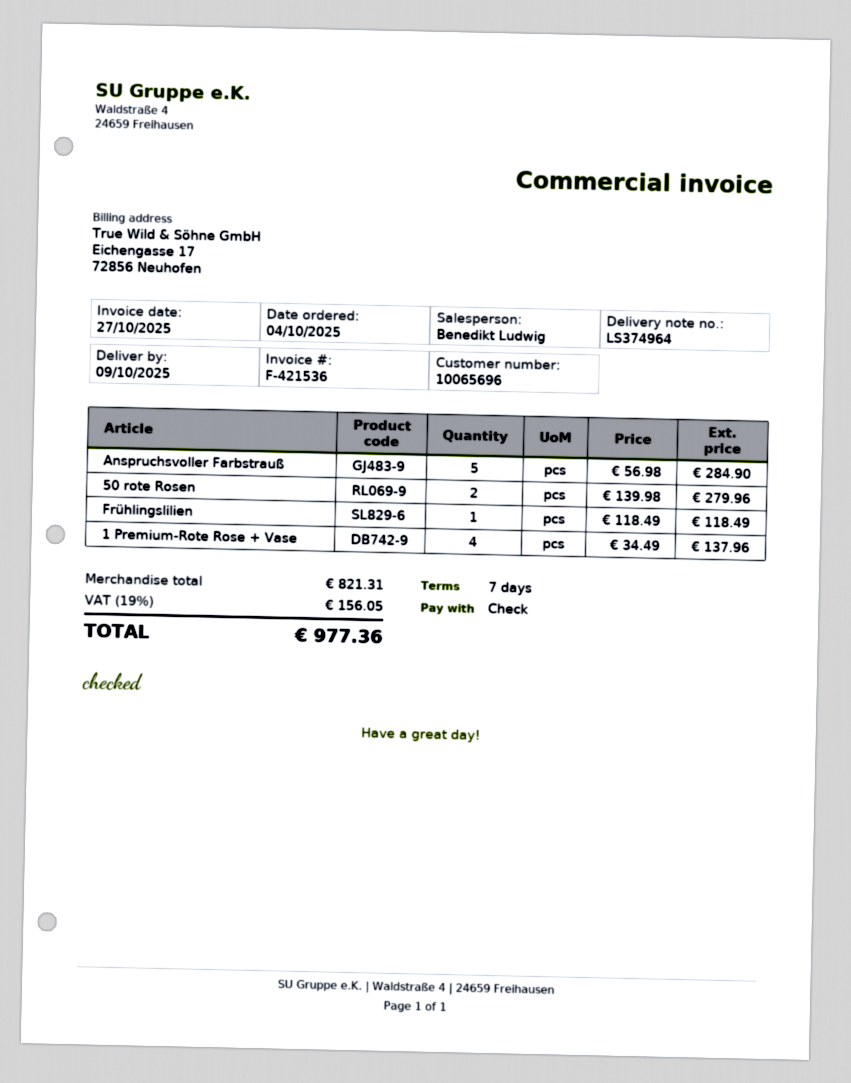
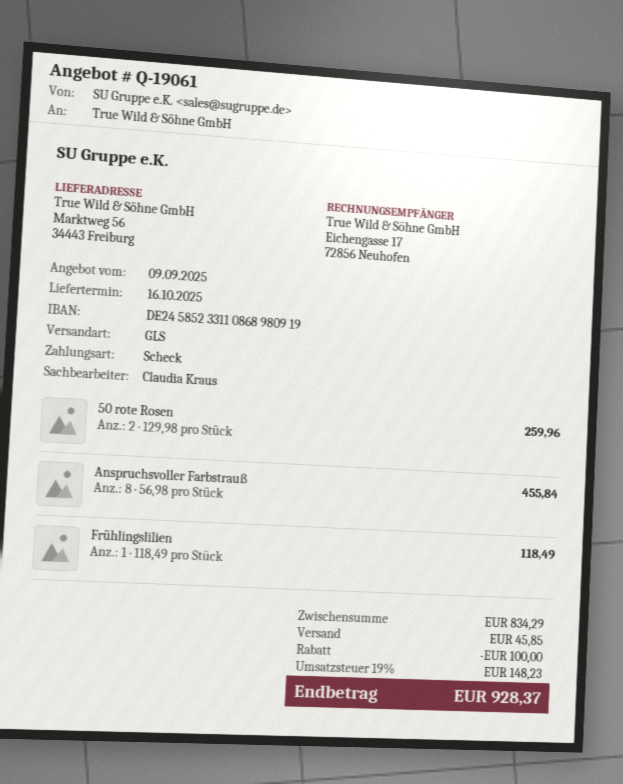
delivery date: 2025-10-09 -> 2025-10-16
sales rep: Benedikt Ludwig -> Claudia Kraus
Anspruchsvoller Farbstrauß: 5 x 56.98 = 284.90 -> 8 x 56.98 = 455.84
50 rote Rosen: 2 x 139.98 = 279.96 -> 2 x 129.98 = 259.96
1 Premium-Rote Rose + Vase: 4 x 34.49 = 137.96 -> none
subtotal: 821.31 -> 834.29
discount: none -> 100.00
shipping: none -> 45.85
tax: 19% = 156.05 -> 19% = 148.23
total: 977.36 -> 928.37

